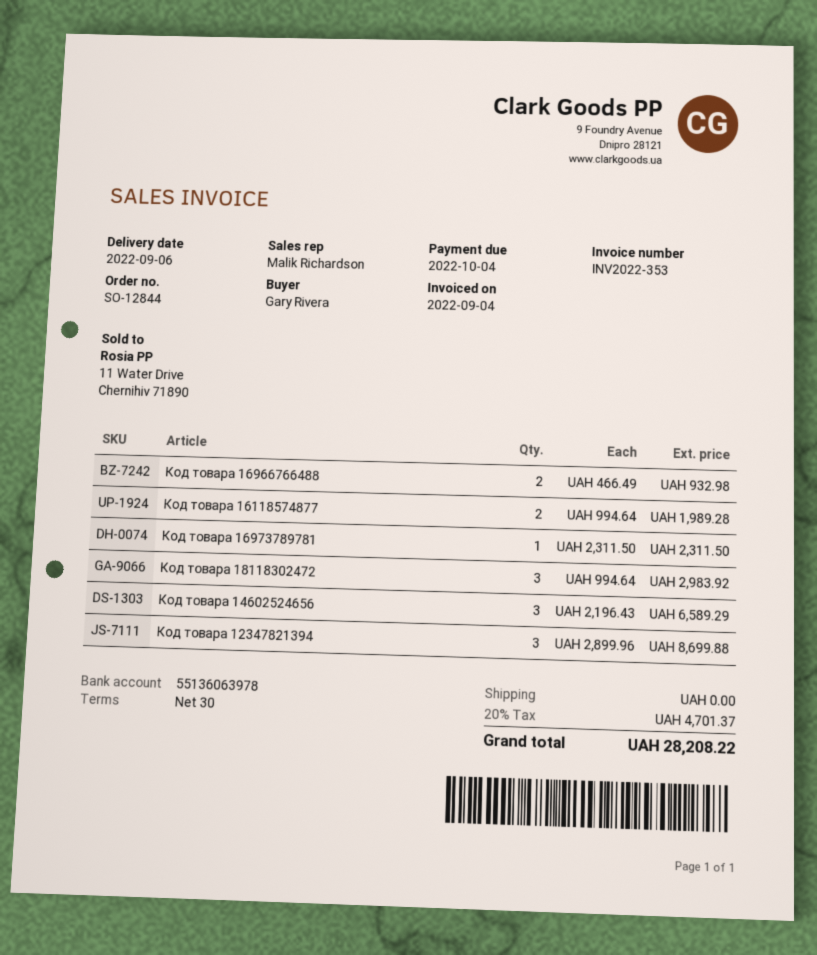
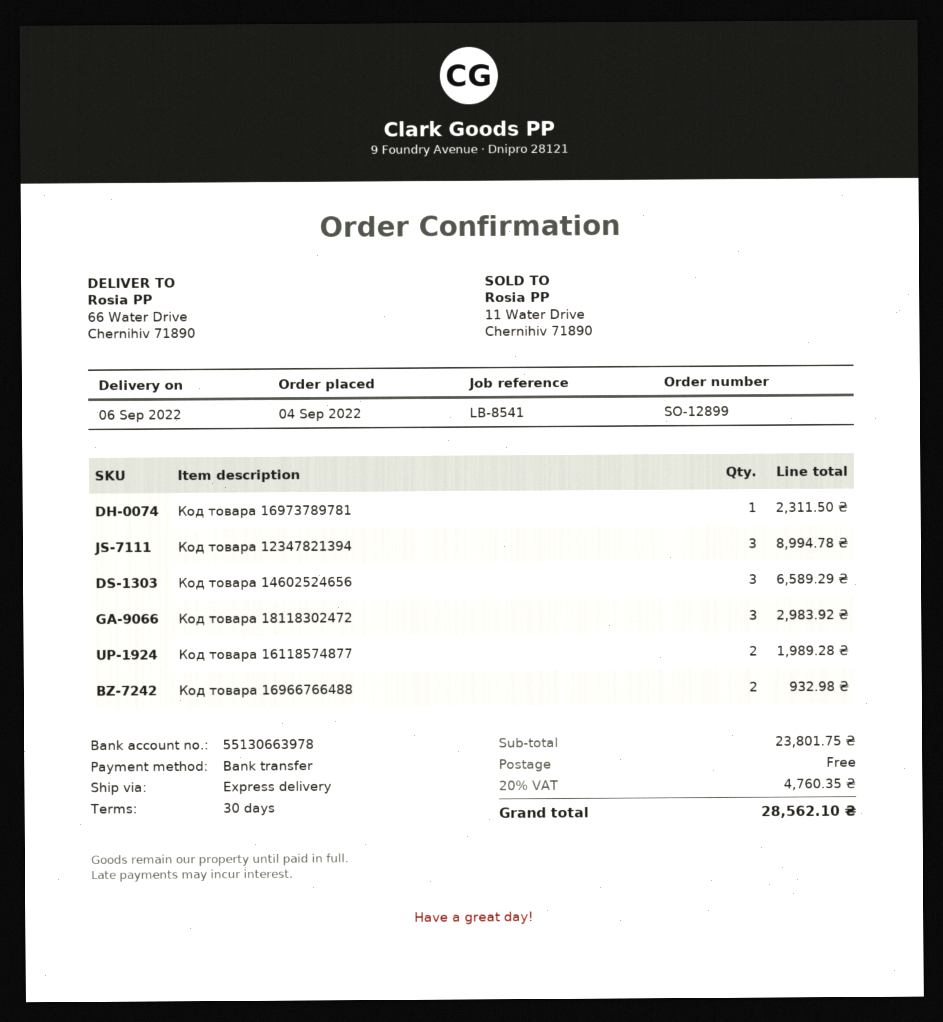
order number: SO-12844 -> SO-12899
bank account: 55136063978 -> 55130663978
Код товара 12347821394: 3 for 8699.88 -> 3 for 8994.78
tax: 20% = 4701.37 -> 20% = 4760.35
total: 28208.22 -> 28562.10

